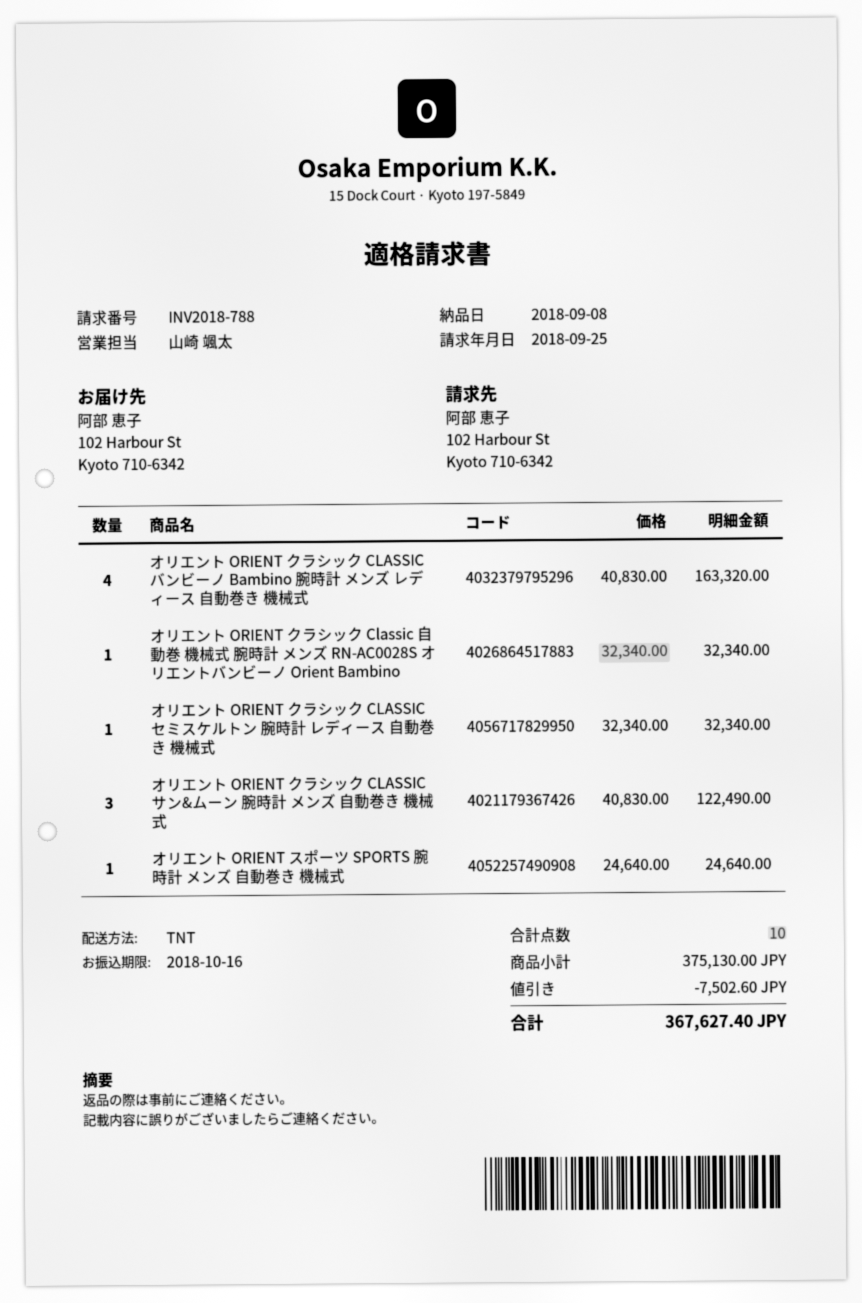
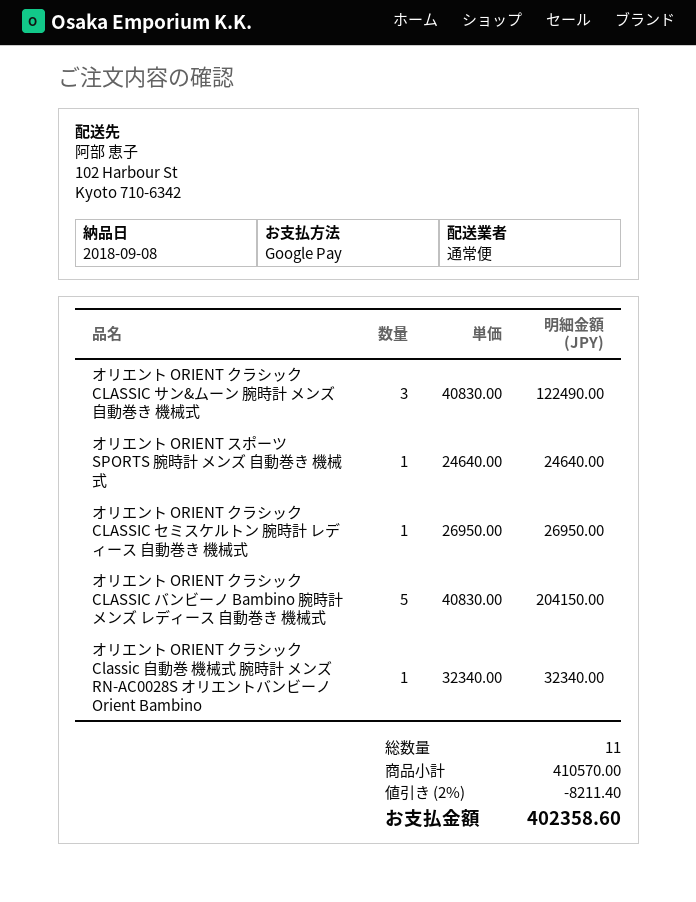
shipping method: TNT -> standard
オリエント ORIENT クラシック CLASSIC バンビーノ Bambino 腕時計 メンズ レディース 自動巻き 機械式: 4 x 40830.00 = 163320.00 -> 5 x 40830.00 = 204150.00
オリエント ORIENT クラシック CLASSIC セミスケルトン 腕時計 レディース 自動巻き 機械式: 1 x 32340.00 = 32340.00 -> 1 x 26950.00 = 26950.00
total quantity: 10 -> 11
subtotal: 375130.00 -> 410570.00
discount: 7502.60 -> 8211.40
total: 367627.40 -> 402358.60

